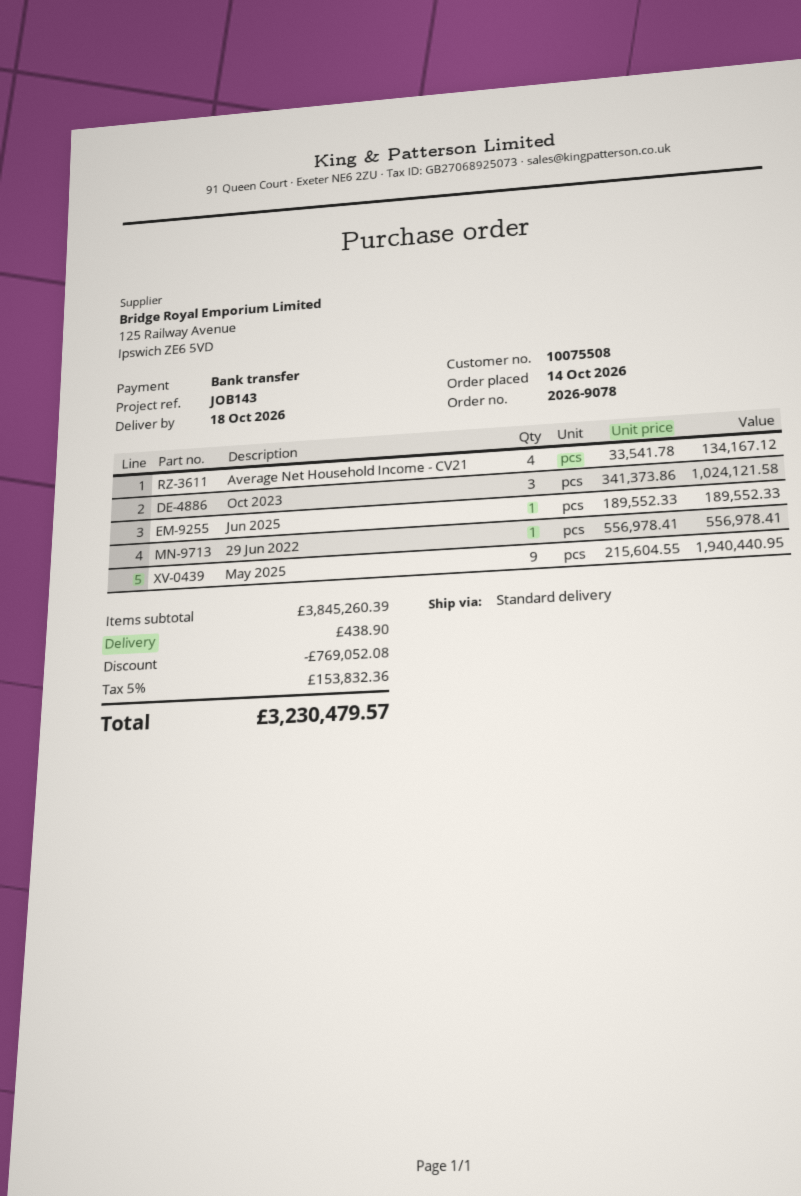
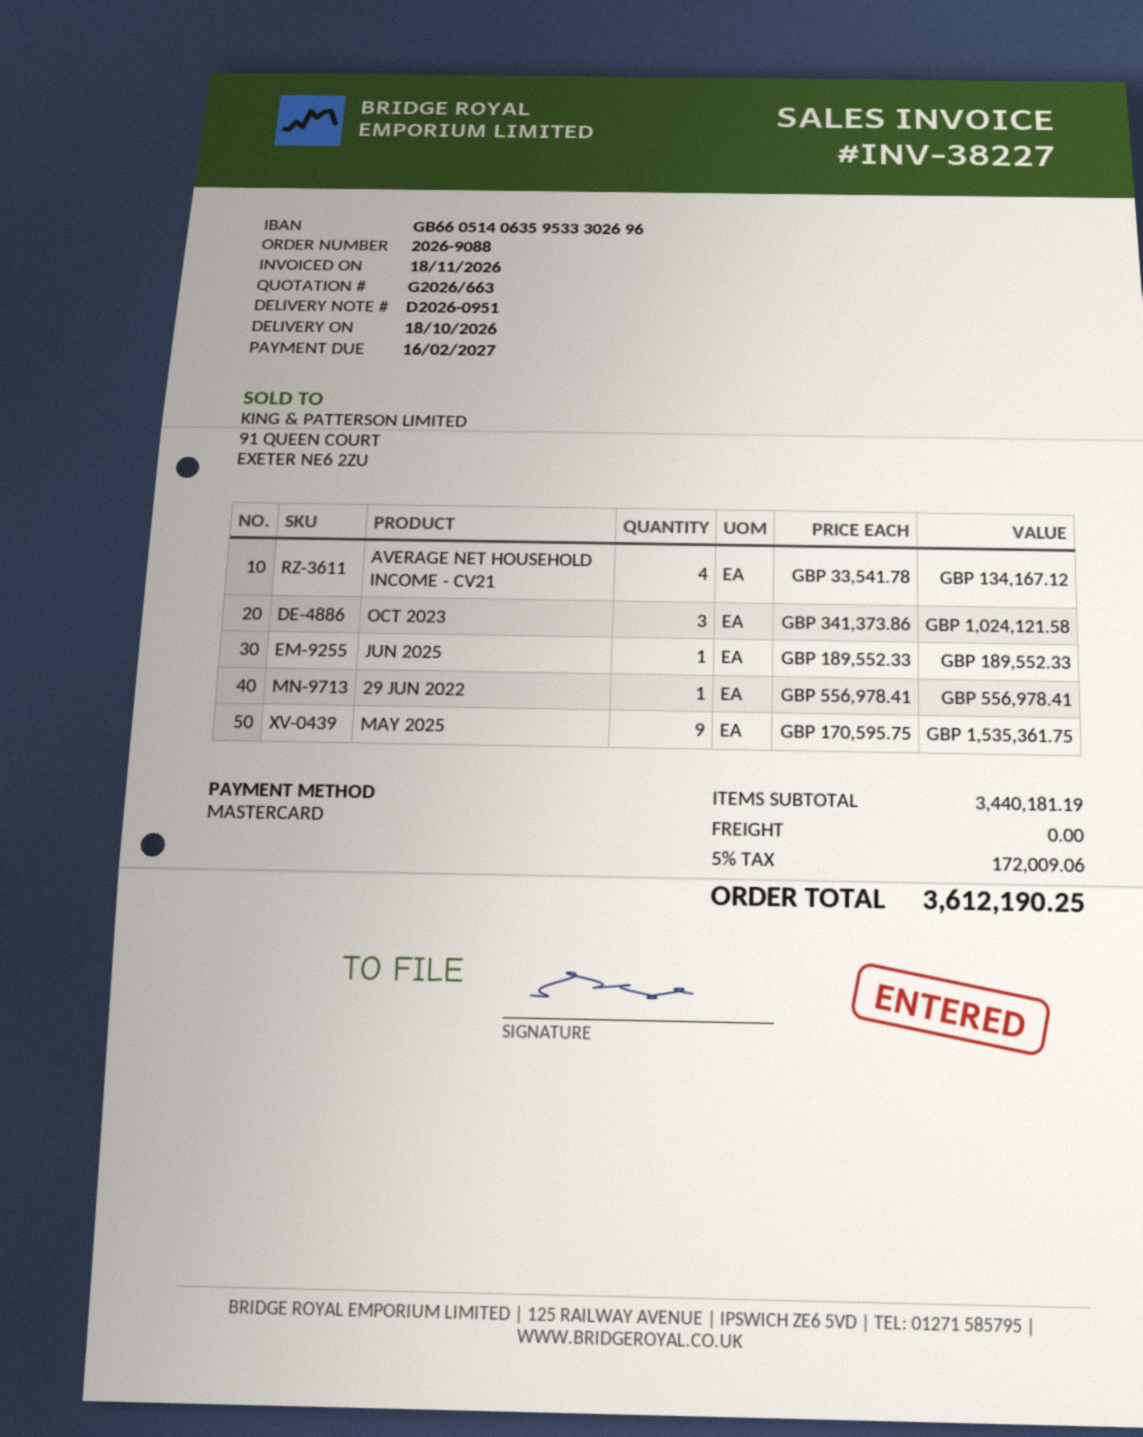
order number: 2026-9078 -> 2026-9088
payment method: bank transfer -> Mastercard
May 2025: 9 x 215604.55 = 1940440.95 -> 9 x 170595.75 = 1535361.75
subtotal: 3845260.39 -> 3440181.19
discount: 769052.08 -> none
shipping: 438.90 -> 0.00
tax: 5% = 153832.36 -> 5% = 172009.06
total: 3230479.57 -> 3612190.25

